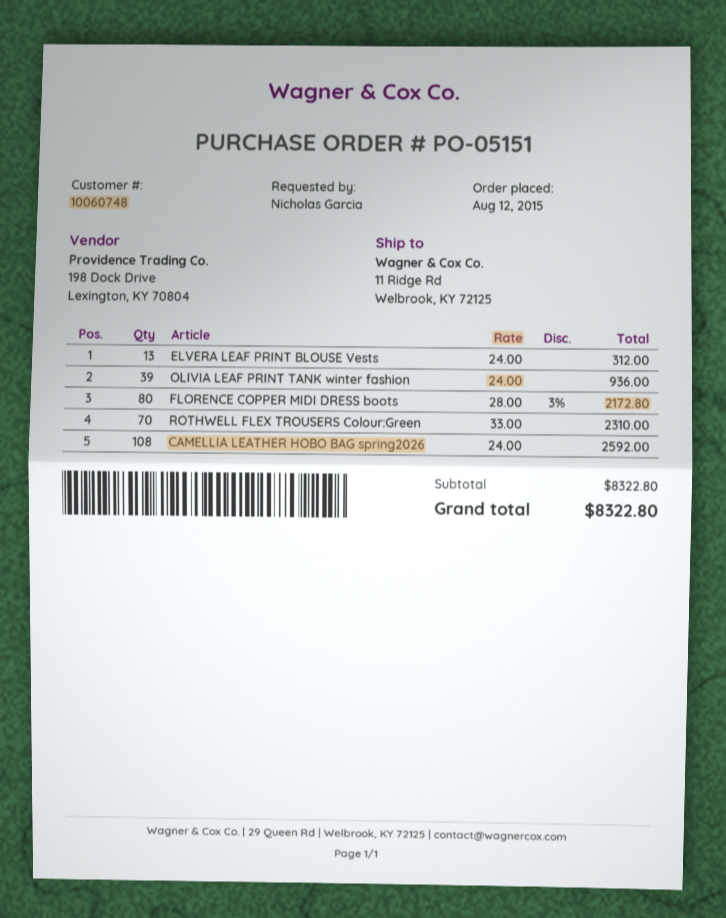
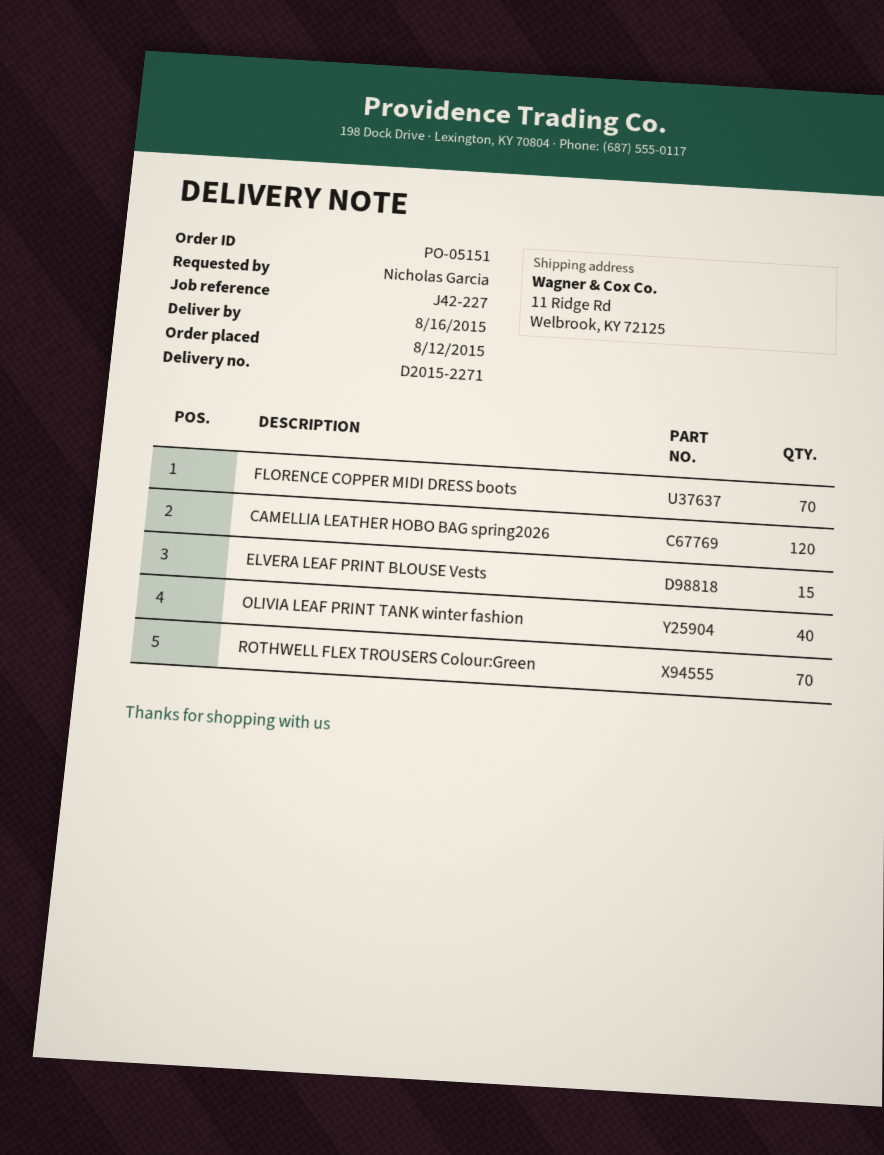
ELVERA LEAF PRINT BLOUSE Vests: 13 -> 15
OLIVIA LEAF PRINT TANK winter fashion: 39 -> 40
FLORENCE COPPER MIDI DRESS boots: 80 -> 70
CAMELLIA LEATHER HOBO BAG spring2026: 108 -> 120

